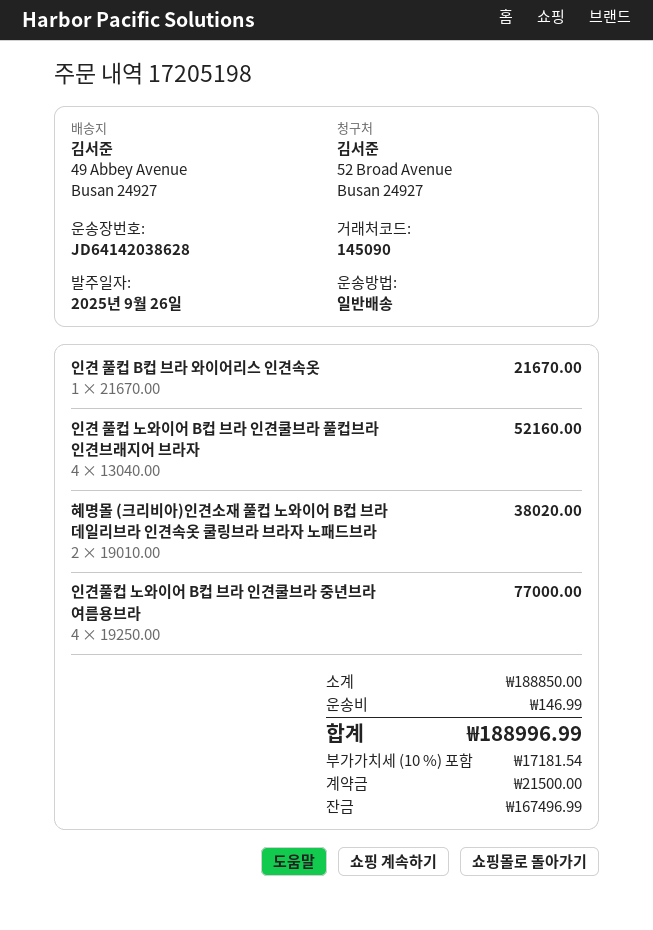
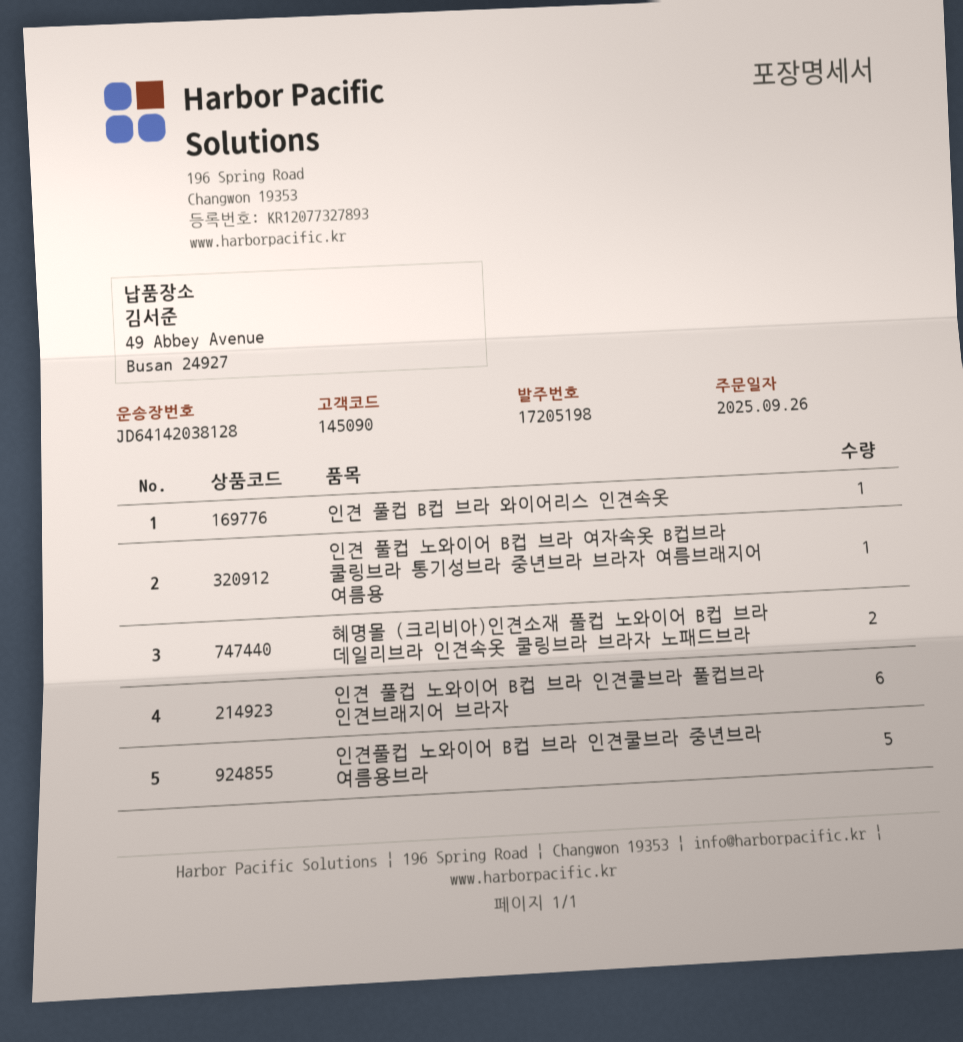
tracking number: JD64142038628 -> JD64142038128
인견 풀컵 노와이어 B컵 브라 인견쿨브라 풀컵브라 인견브래지어 브라자: 4 -> 6
인견풀컵 노와이어 B컵 브라 인견쿨브라 중년브라 여름용브라: 4 -> 5
인견 풀컵 노와이어 B컵 브라 여자속옷 B컵브라 쿨링브라 통기성브라 중년브라 브라자 여름브래지어 여름용: none -> 1

